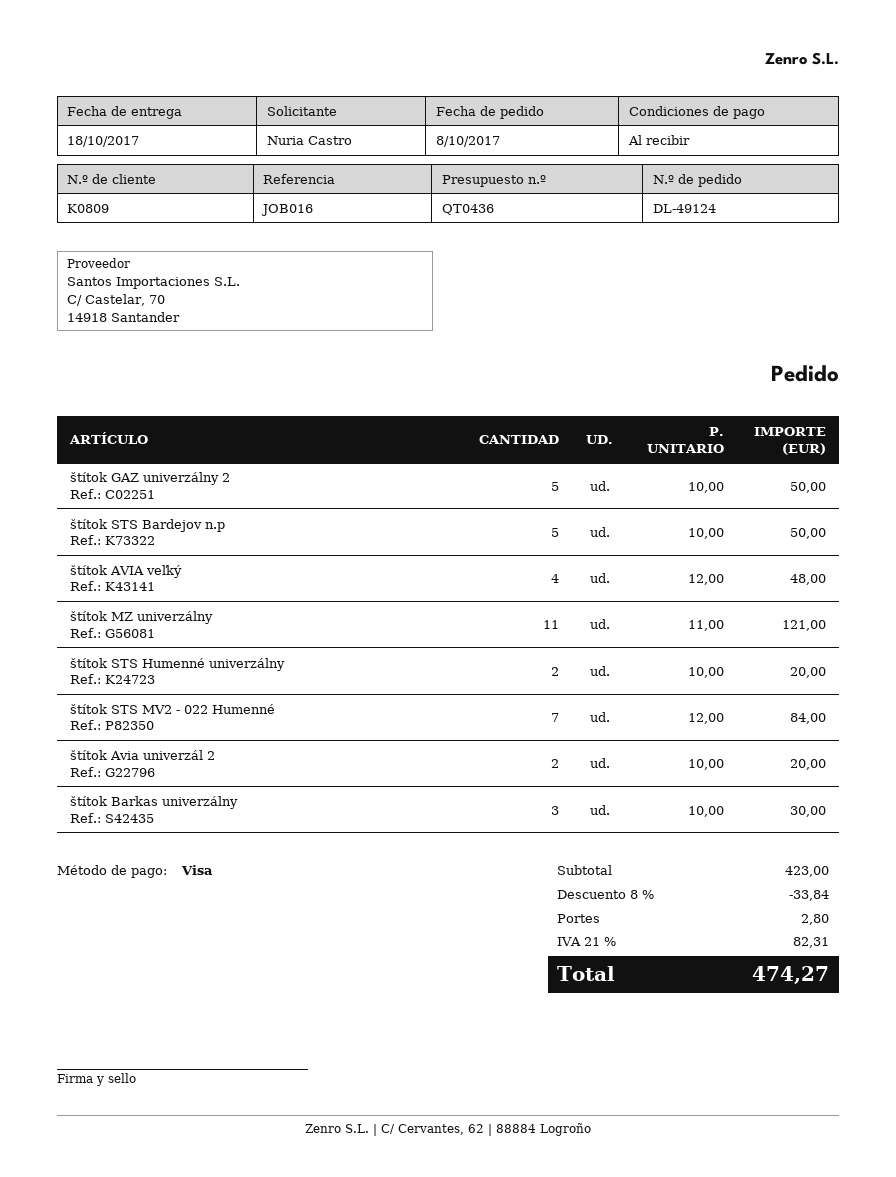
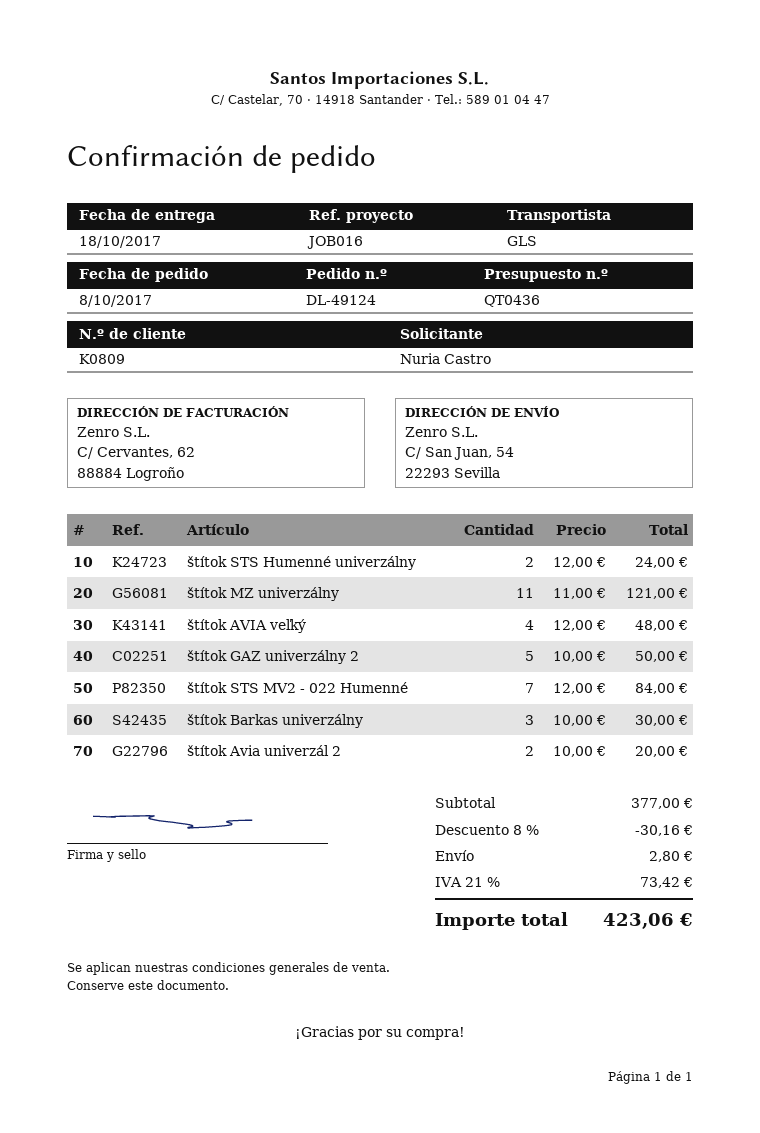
štítok STS Bardejov n.p: 5 x 10.00 = 50.00 -> none
štítok STS Humenné univerzálny: 2 x 10.00 = 20.00 -> 2 x 12.00 = 24.00
subtotal: 423.00 -> 377.00
discount: 8% = 33.84 -> 8% = 30.16
tax: 21% = 82.31 -> 21% = 73.42
total: 474.27 -> 423.06

